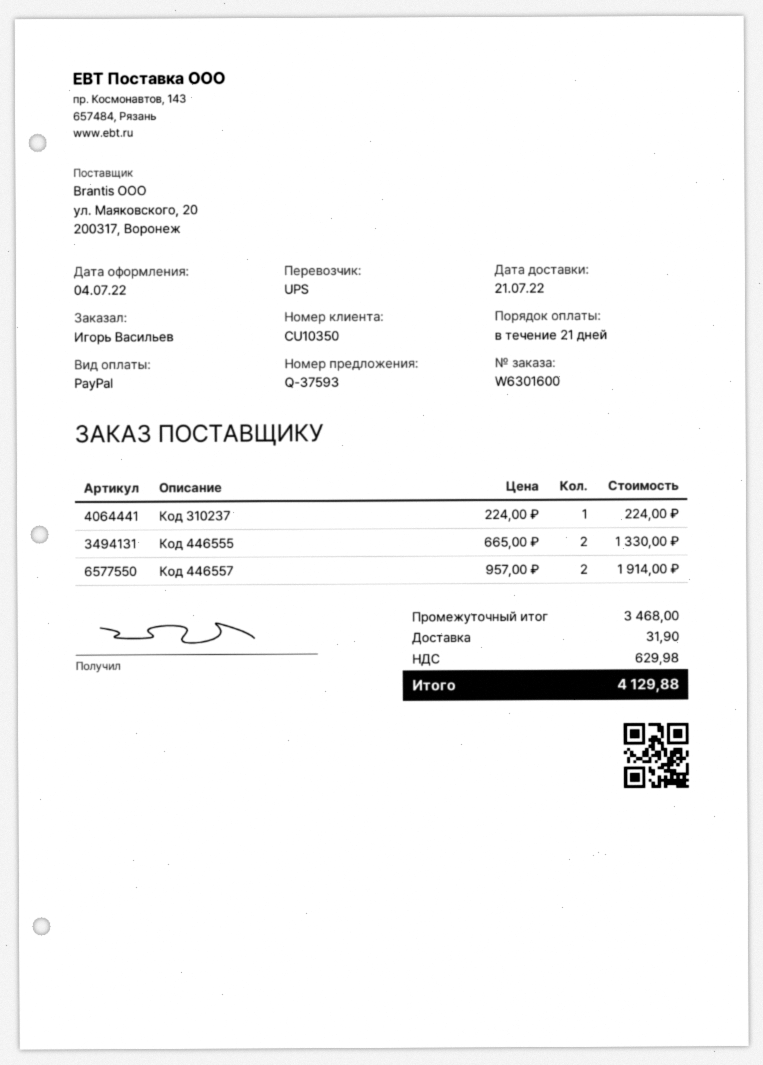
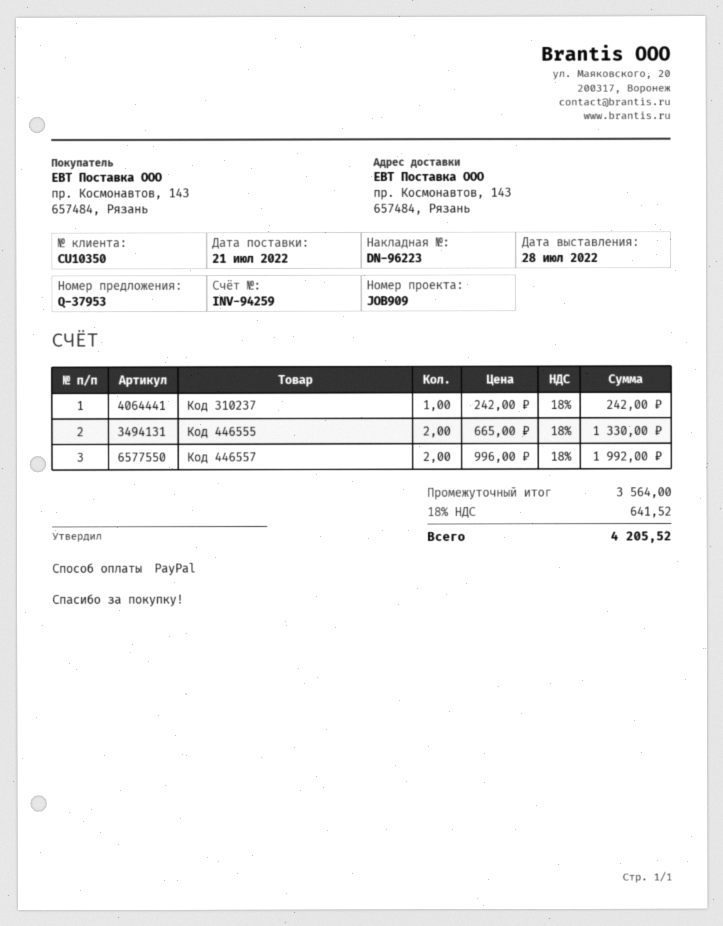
quote number: Q-37593 -> Q-37953
Код 310237: 1 x 224.00 = 224.00 -> 1 x 242.00 = 242.00
Код 446557: 2 x 957.00 = 1914.00 -> 2 x 996.00 = 1992.00
subtotal: 3468.00 -> 3564.00
shipping: 31.90 -> none
tax: 629.98 -> 641.52
total: 4129.88 -> 4205.52

